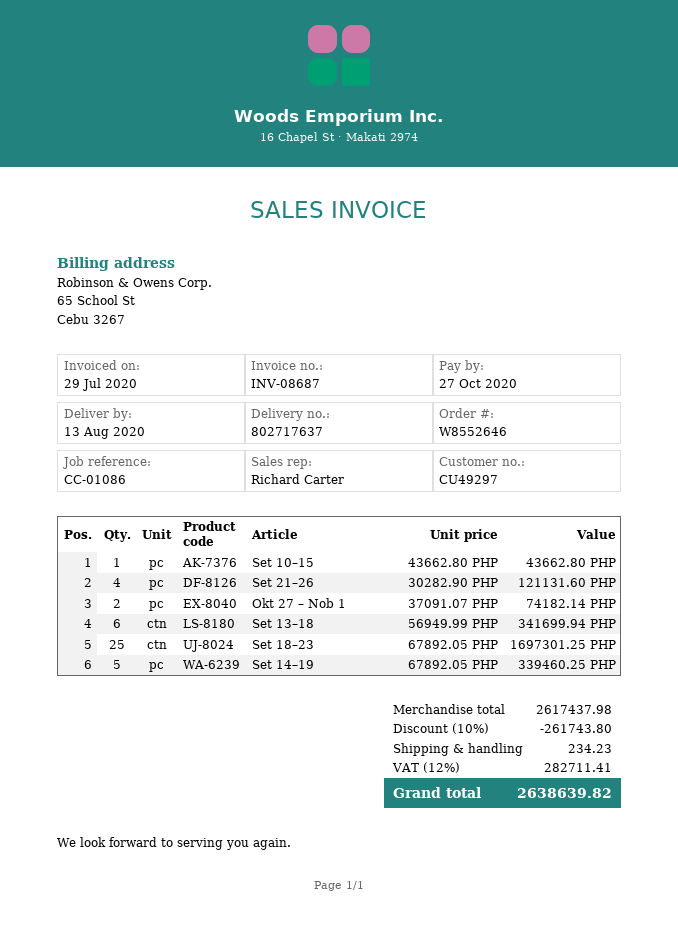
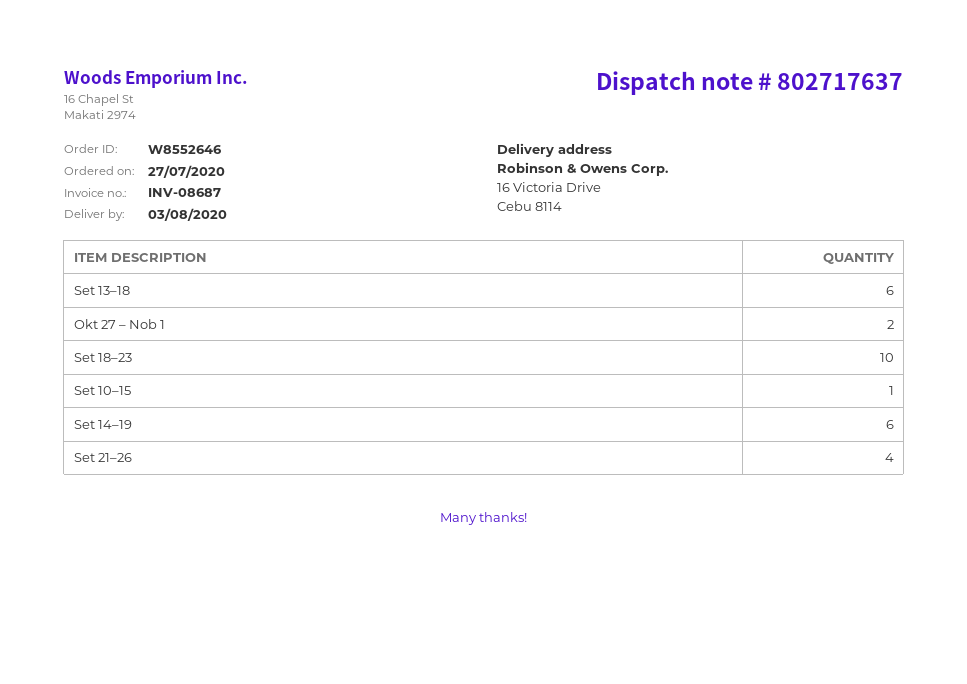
delivery date: 2020-08-13 -> 2020-08-03
Set 18–23: 25 -> 10
Set 14–19: 5 -> 6

